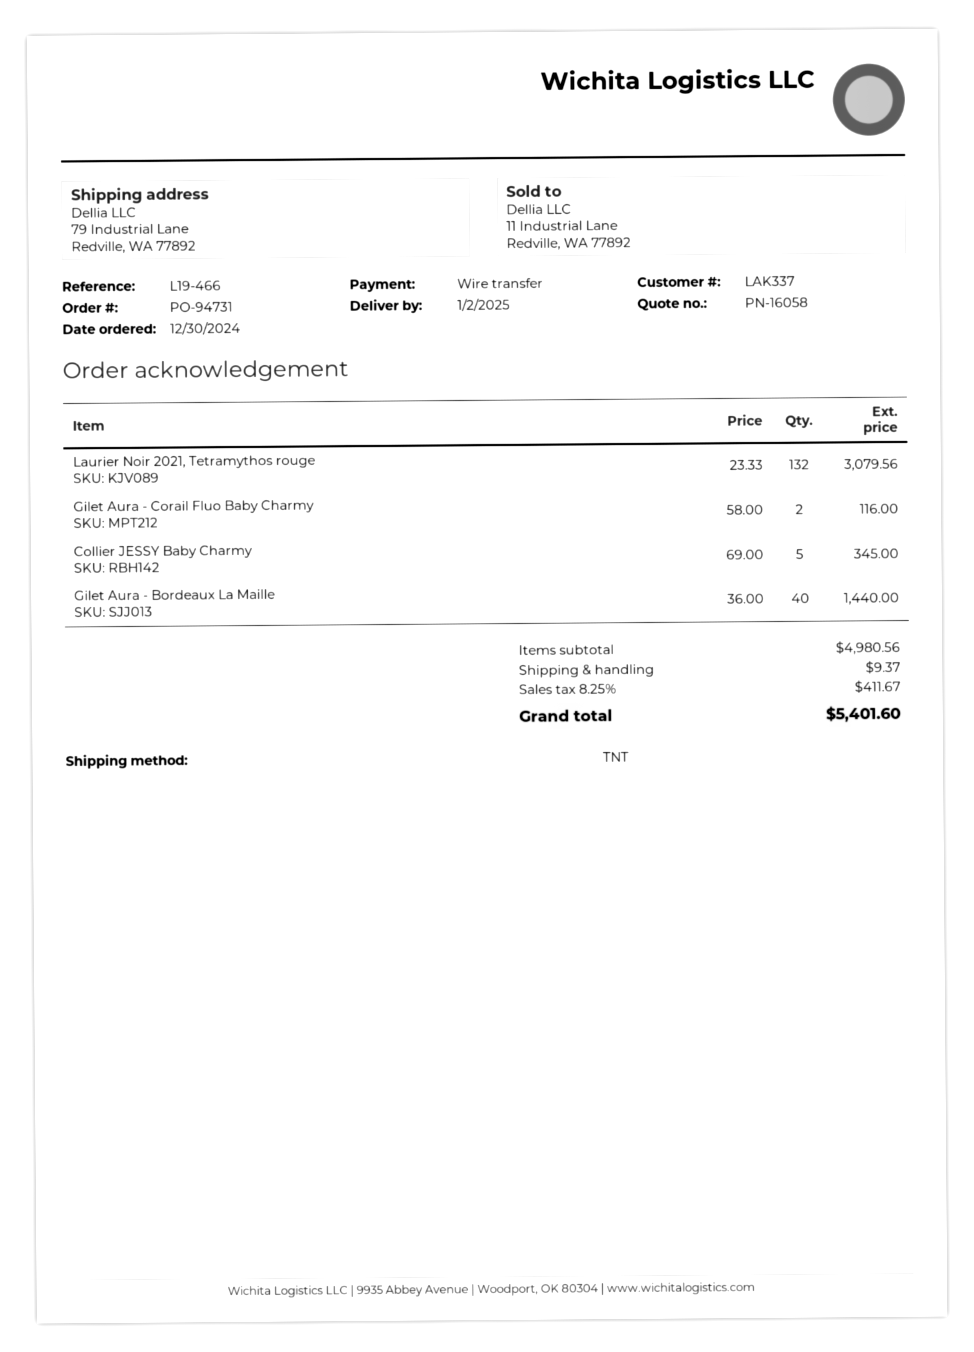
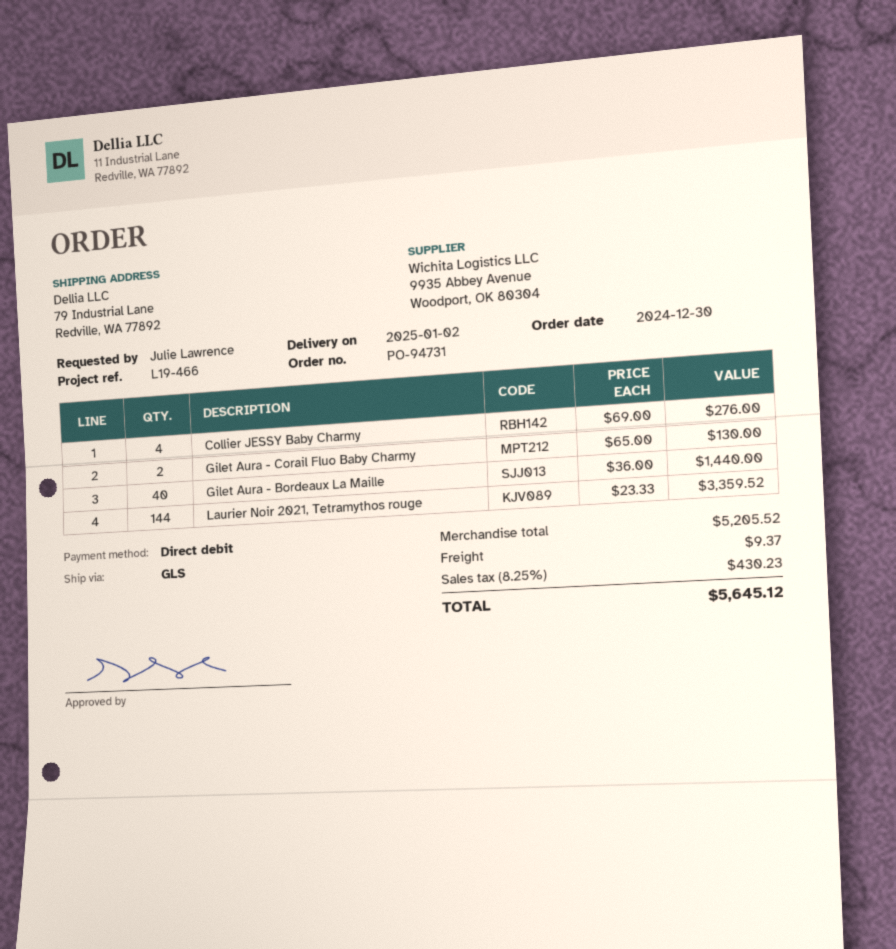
payment method: bank transfer -> direct debit
shipping method: TNT -> GLS
Laurier Noir 2021, Tetramythos rouge: 132 x 23.33 = 3079.56 -> 144 x 23.33 = 3359.52
Gilet Aura - Corail Fluo Baby Charmy: 2 x 58.00 = 116.00 -> 2 x 65.00 = 130.00
Collier JESSY Baby Charmy: 5 x 69.00 = 345.00 -> 4 x 69.00 = 276.00
subtotal: 4980.56 -> 5205.52
tax: 8.25% = 411.67 -> 8.25% = 430.23
total: 5401.60 -> 5645.12

